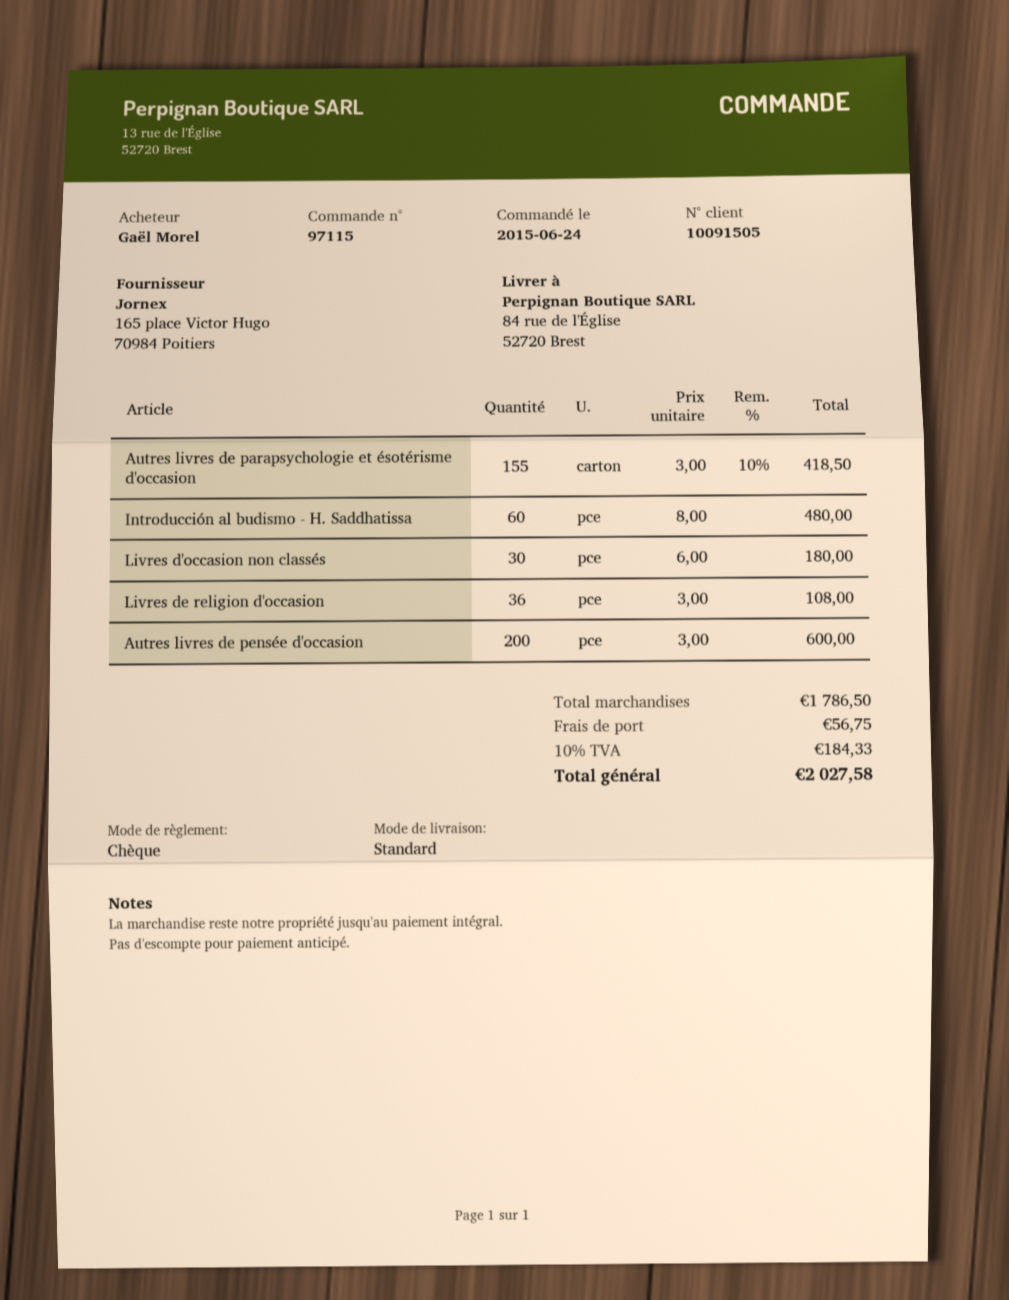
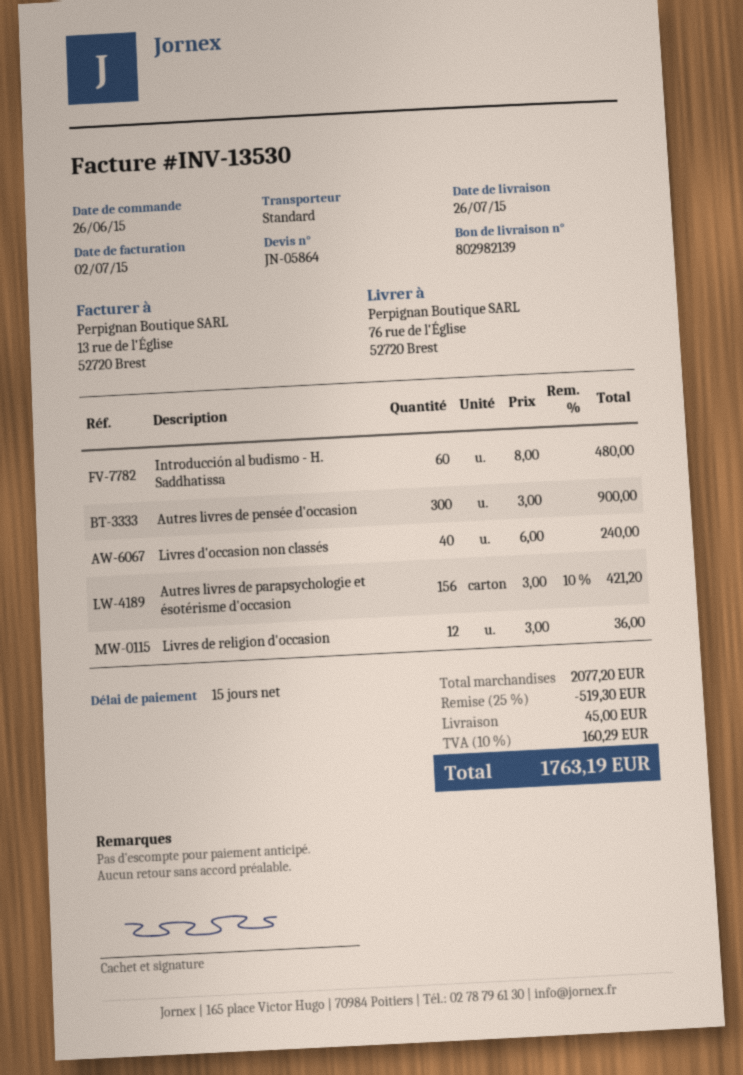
order date: 2015-06-24 -> 2015-06-26
ship to: 84 rue de l'Église, 52720 Brest -> 76 rue de l'Église, 52720 Brest
Autres livres de parapsychologie et ésotérisme d'occasion: 155 x 3.00 - 10% = 418.50 -> 156 x 3.00 - 10% = 421.20
Livres d'occasion non classés: 30 x 6.00 = 180.00 -> 40 x 6.00 = 240.00
Livres de religion d'occasion: 36 x 3.00 = 108.00 -> 12 x 3.00 = 36.00
Autres livres de pensée d'occasion: 200 x 3.00 = 600.00 -> 300 x 3.00 = 900.00
subtotal: 1786.50 -> 2077.20
discount: none -> 25% = 519.30
shipping: 56.75 -> 45.00
tax: 10% = 184.33 -> 10% = 160.29
total: 2027.58 -> 1763.19

